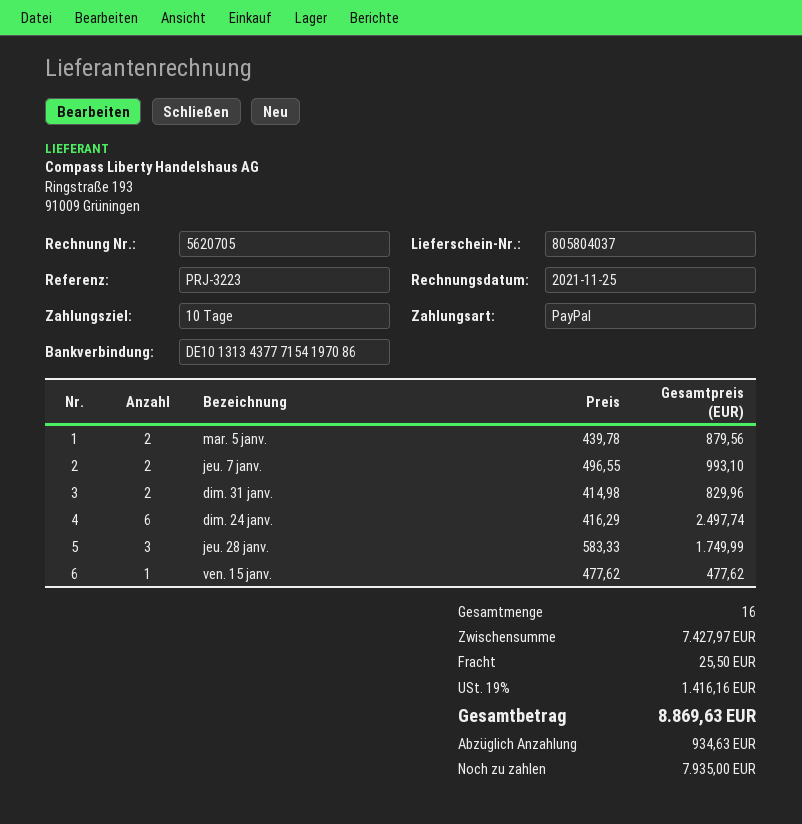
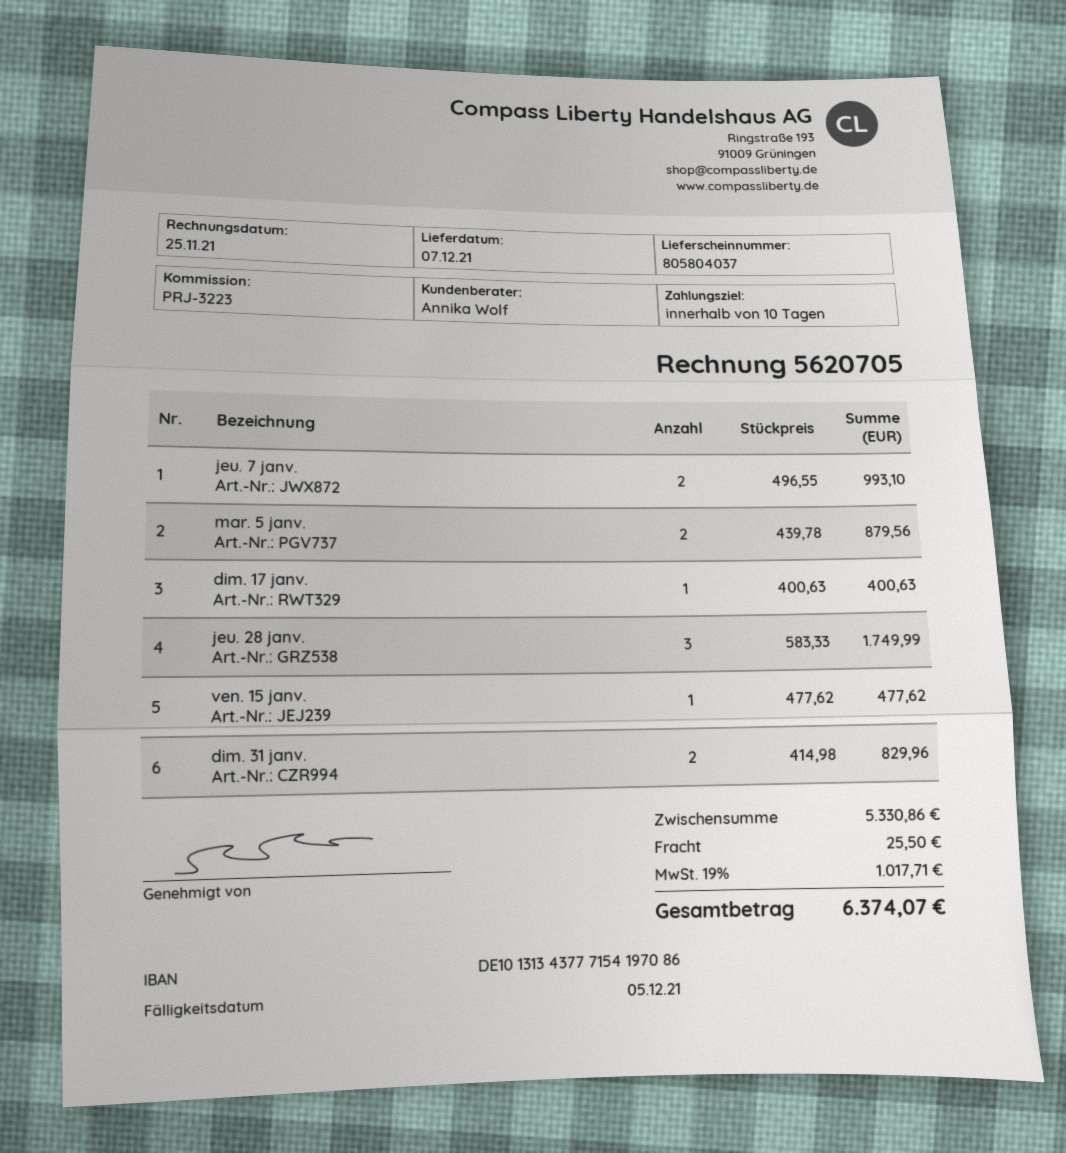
dim. 24 janv.: 6 x 416.29 = 2497.74 -> none
dim. 17 janv.: none -> 1 x 400.63 = 400.63
subtotal: 7427.97 -> 5330.86
tax: 19% = 1416.16 -> 19% = 1017.71
total: 8869.63 -> 6374.07

